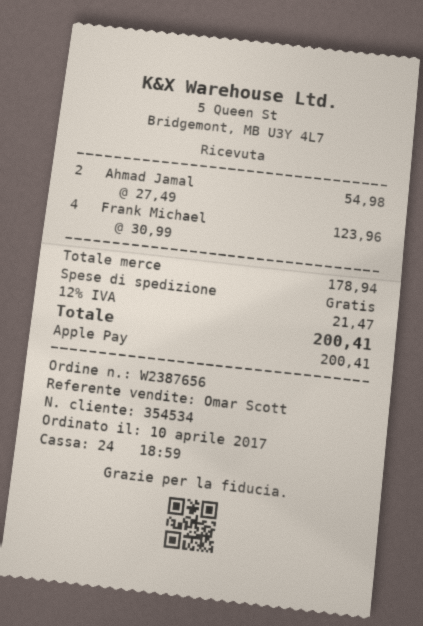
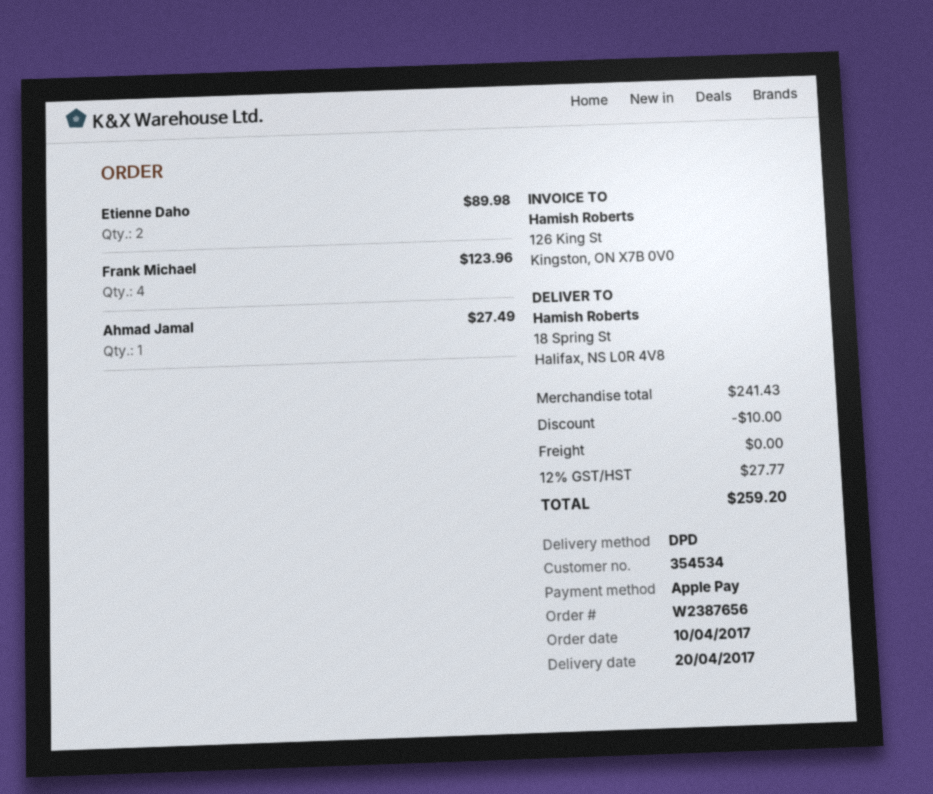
Ahmad Jamal: 2 for 54.98 -> 1 for 27.49
Etienne Daho: none -> 2 for 89.98
subtotal: 178.94 -> 241.43
discount: none -> 10.00
tax: 12% = 21.47 -> 12% = 27.77
total: 200.41 -> 259.20

